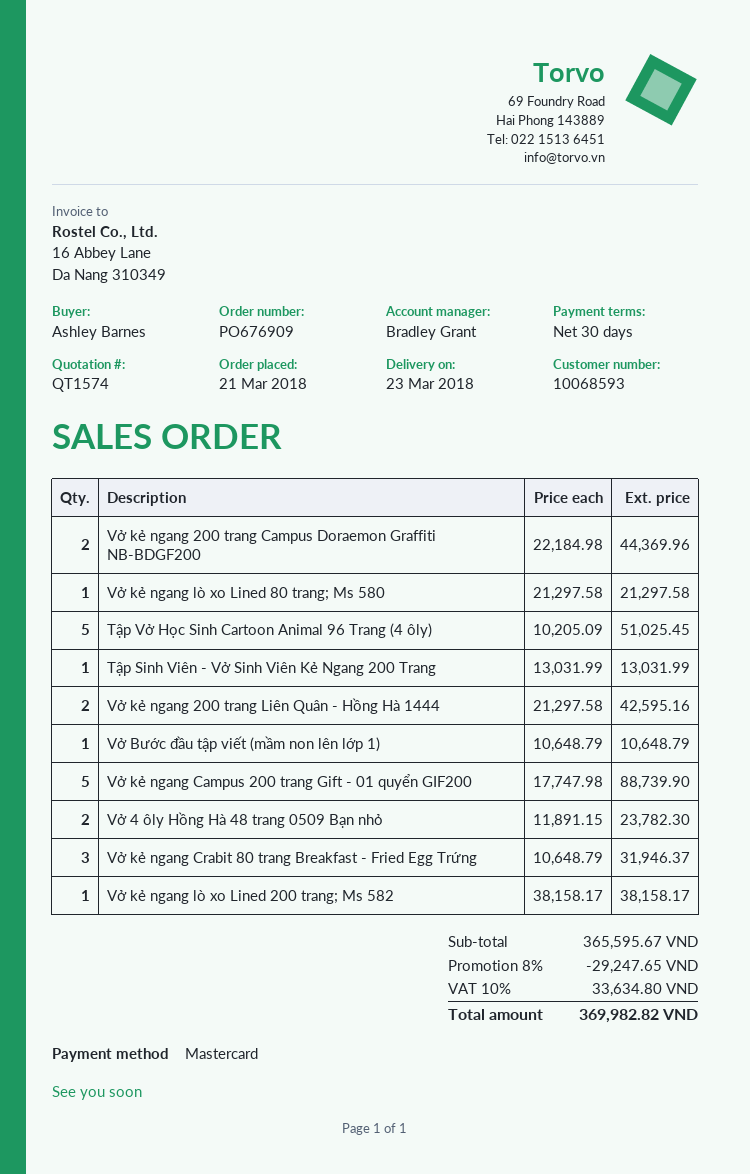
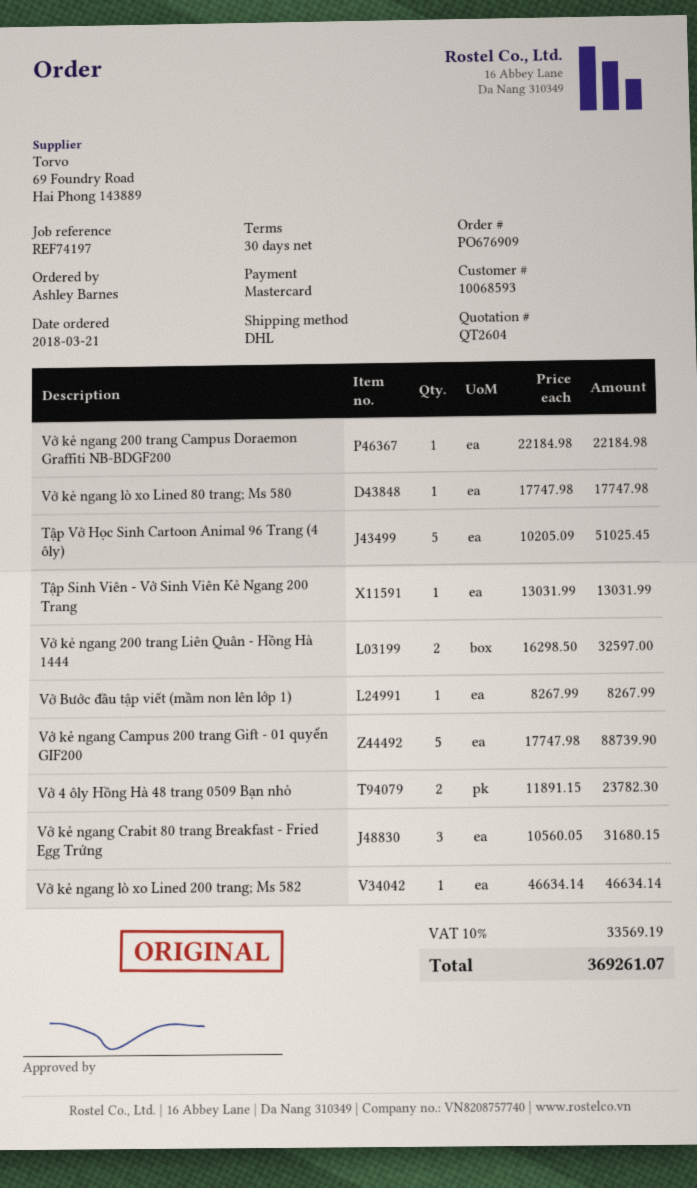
quote number: QT1574 -> QT2604
Vở kẻ ngang 200 trang Campus Doraemon Graffiti NB-BDGF200: 2 x 22184.98 = 44369.96 -> 1 x 22184.98 = 22184.98
Vở kẻ ngang lò xo Lined 80 trang; Ms 580: 1 x 21297.58 = 21297.58 -> 1 x 17747.98 = 17747.98
Vở kẻ ngang 200 trang Liên Quân - Hồng Hà 1444: 2 x 21297.58 = 42595.16 -> 2 x 16298.50 = 32597.00
Vở Bước đầu tập viết (mầm non lên lớp 1): 1 x 10648.79 = 10648.79 -> 1 x 8267.99 = 8267.99
Vở kẻ ngang Crabit 80 trang Breakfast - Fried Egg Trứng: 3 x 10648.79 = 31946.37 -> 3 x 10560.05 = 31680.15
Vở kẻ ngang lò xo Lined 200 trang; Ms 582: 1 x 38158.17 = 38158.17 -> 1 x 46634.14 = 46634.14
discount: 8% = 29247.65 -> none
tax: 10% = 33634.80 -> 10% = 33569.19
total: 369982.82 -> 369261.07

